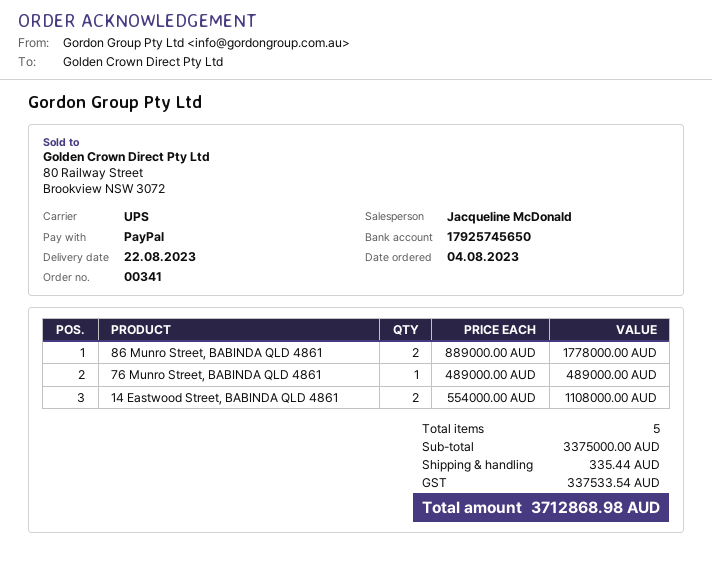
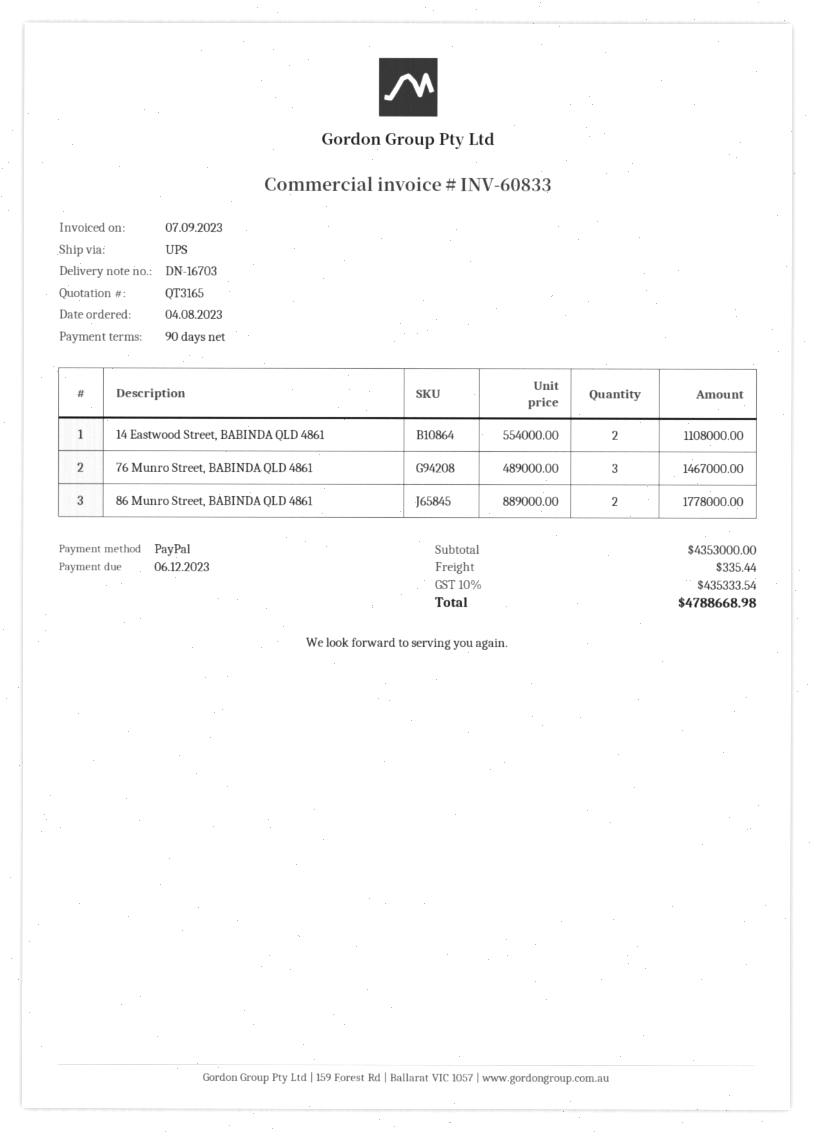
76 Munro Street, BABINDA QLD 4861: 1 x 489000.00 = 489000.00 -> 3 x 489000.00 = 1467000.00
subtotal: 3375000.00 -> 4353000.00
tax: 337533.54 -> 435333.54
total: 3712868.98 -> 4788668.98

